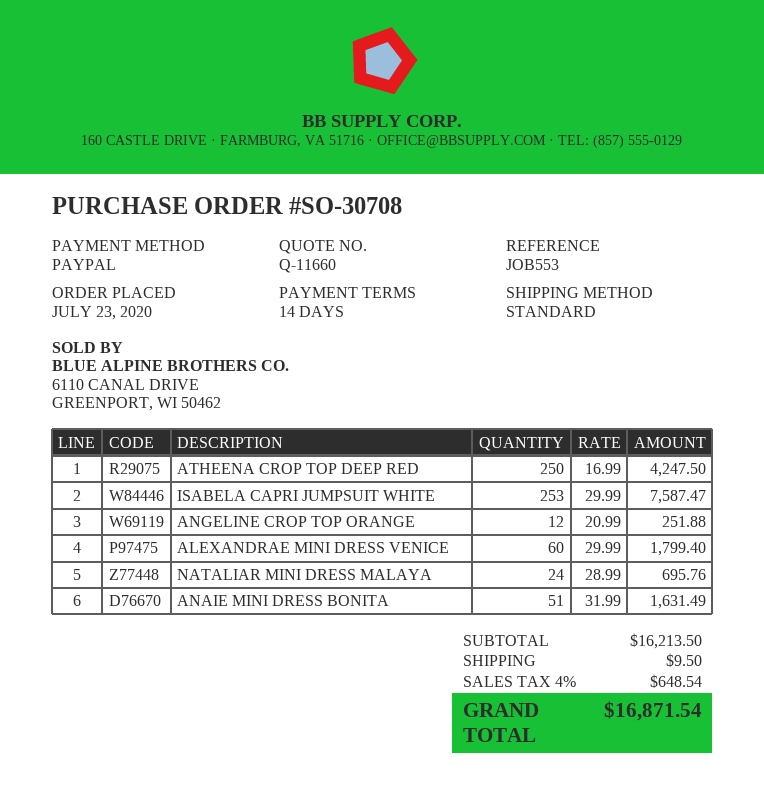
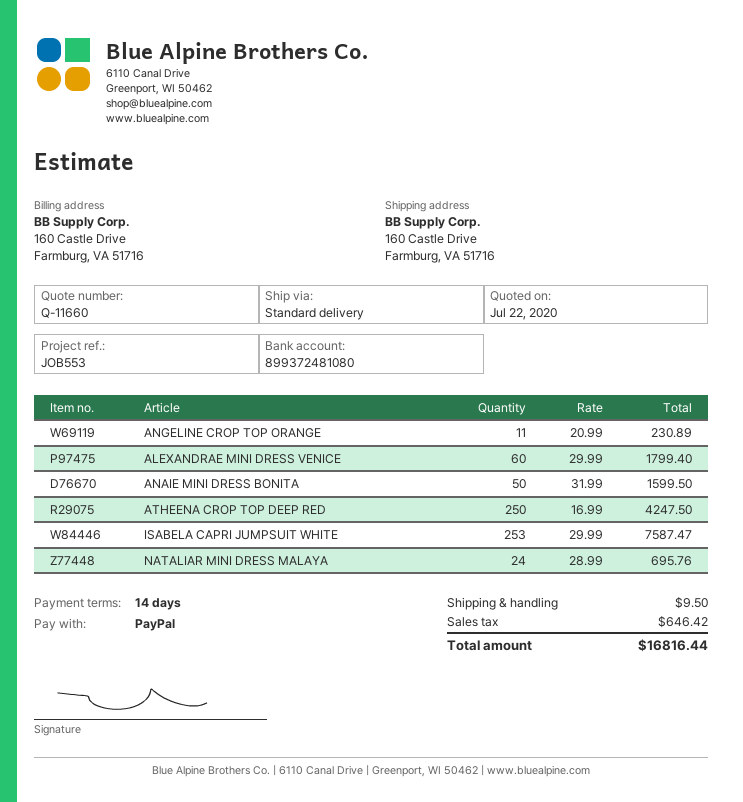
ANGELINE CROP TOP ORANGE: 12 x 20.99 = 251.88 -> 11 x 20.99 = 230.89
ANAIE MINI DRESS BONITA: 51 x 31.99 = 1631.49 -> 50 x 31.99 = 1599.50
tax: 648.54 -> 646.42
total: 16871.54 -> 16816.44

